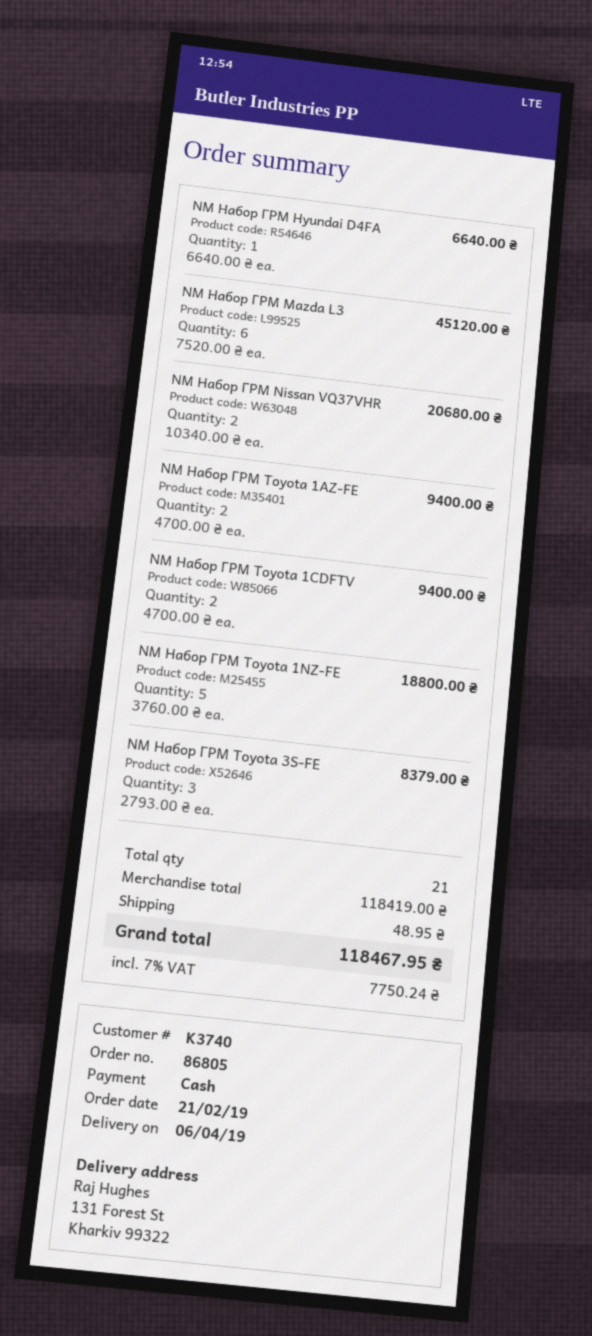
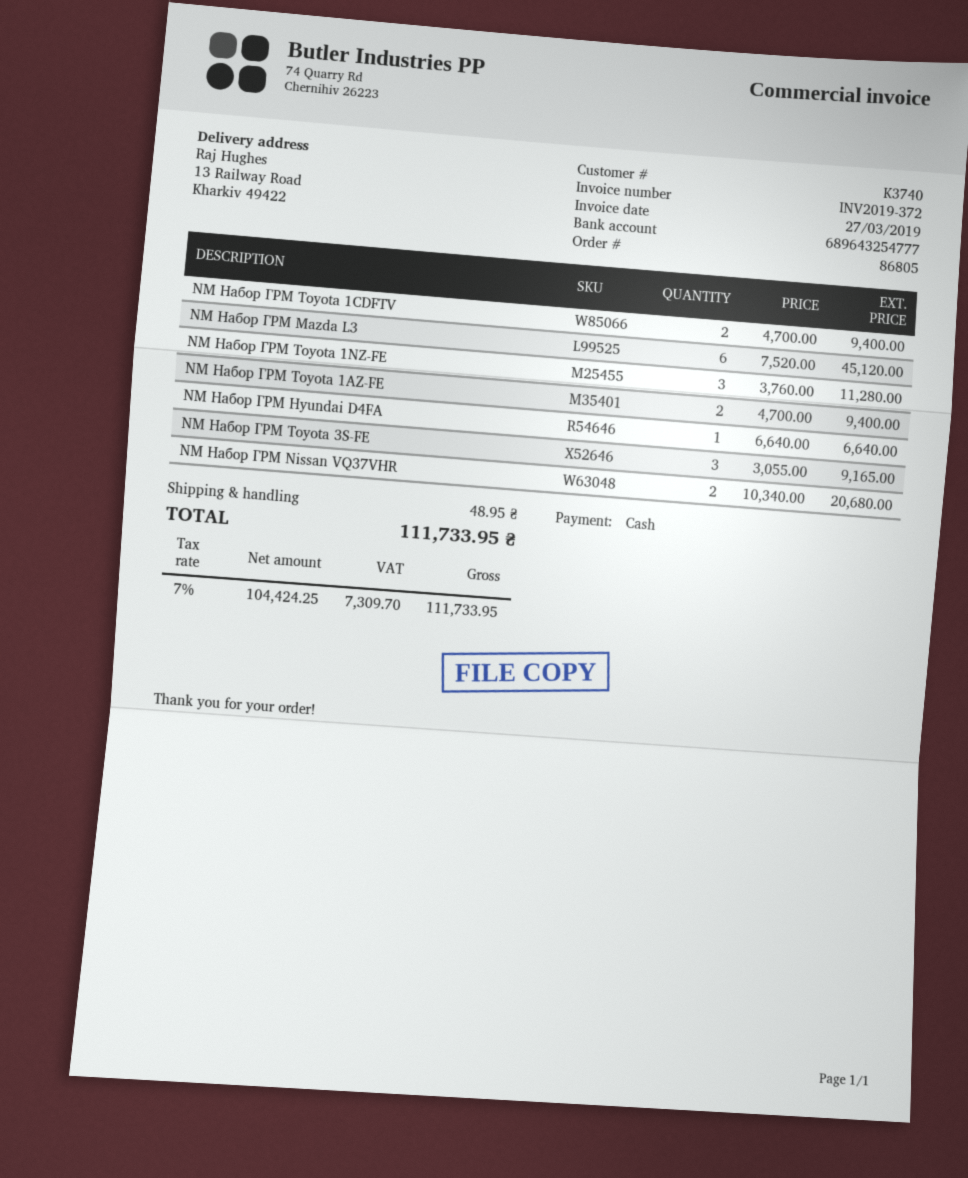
ship to: 131 Forest St, Kharkiv 99322 -> 13 Railway Road, Kharkiv 49422
NM Набор ГРМ Toyota 1NZ-FE: 5 x 3760.00 = 18800.00 -> 3 x 3760.00 = 11280.00
NM Набор ГРМ Toyota 3S-FE: 3 x 2793.00 = 8379.00 -> 3 x 3055.00 = 9165.00
tax: 7% = 7750.24 -> 7% = 7309.70
total: 118467.95 -> 111733.95

